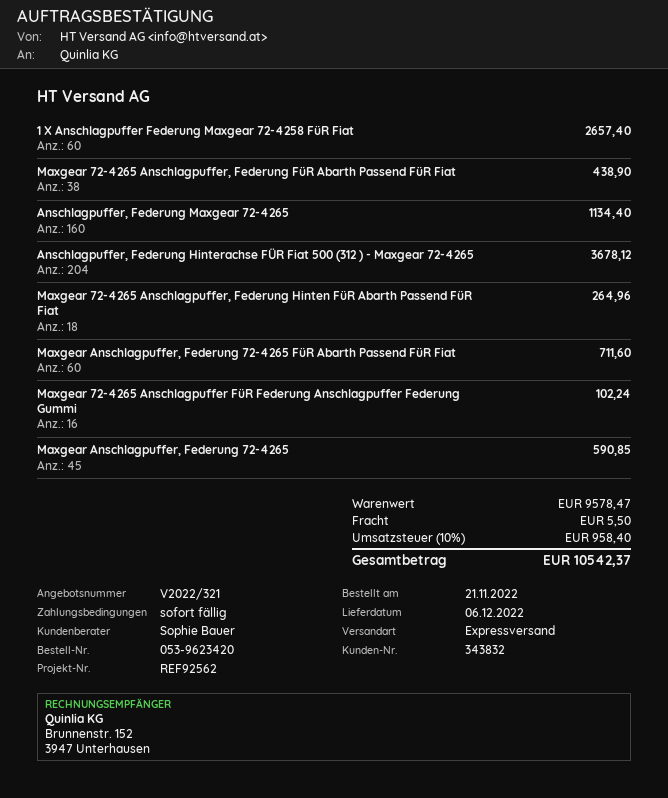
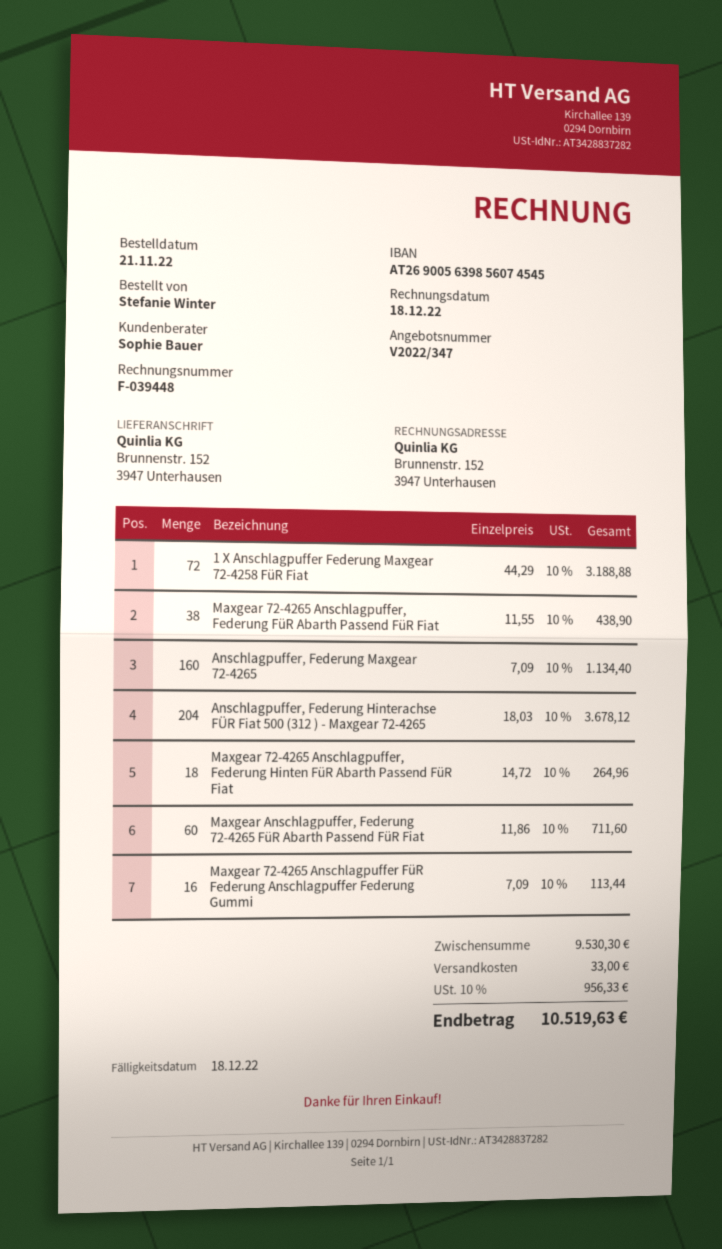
quote number: V2022/321 -> V2022/347
1 X Anschlagpuffer Federung Maxgear 72-4258 FüR Fiat: 60 for 2657.40 -> 72 for 3188.88
Maxgear 72-4265 Anschlagpuffer FüR Federung Anschlagpuffer Federung Gummi: 16 for 102.24 -> 16 for 113.44
Maxgear Anschlagpuffer, Federung 72-4265: 45 for 590.85 -> none
subtotal: 9578.47 -> 9530.30
shipping: 5.50 -> 33.00
tax: 10% = 958.40 -> 10% = 956.33
total: 10542.37 -> 10519.63

